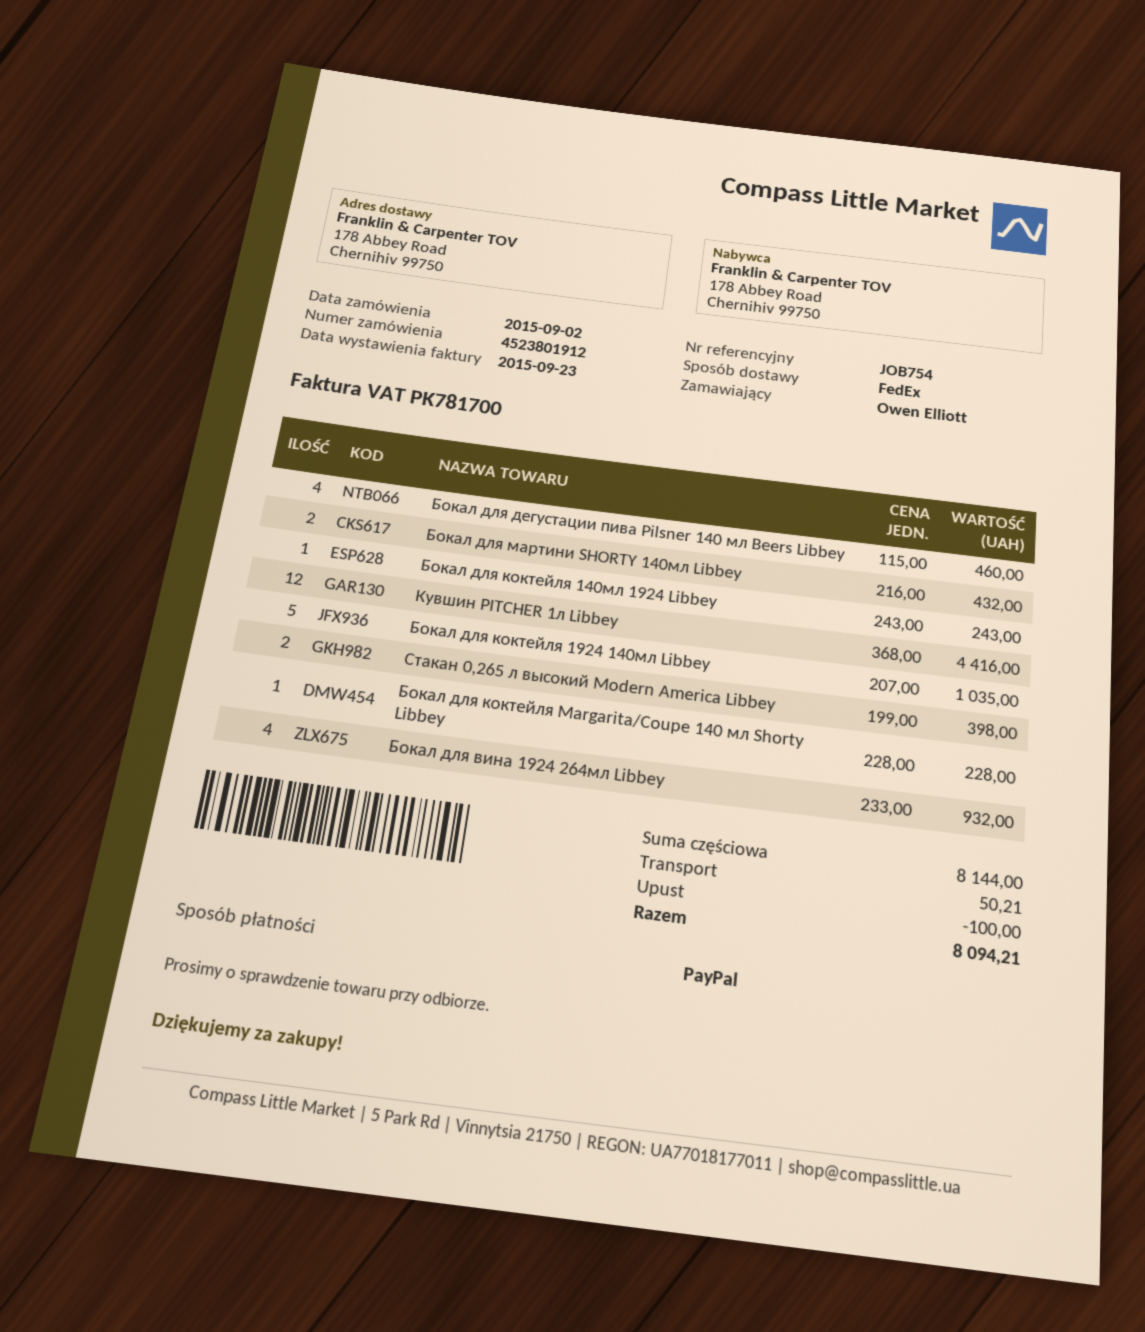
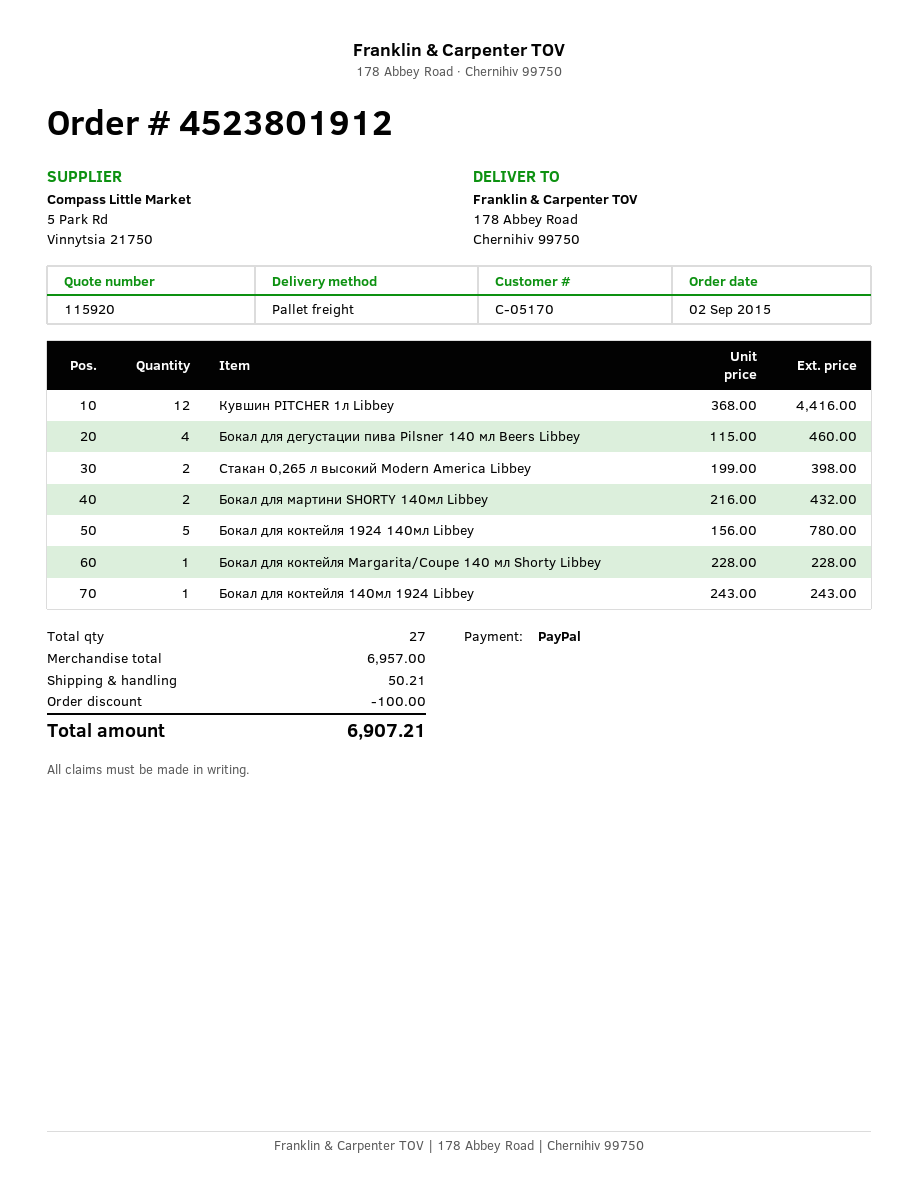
shipping method: FedEx -> pallet freight
Бокал для коктейля 1924 140мл Libbey: 5 x 207.00 = 1035.00 -> 5 x 156.00 = 780.00
Бокал для вина 1924 264мл Libbey: 4 x 233.00 = 932.00 -> none
subtotal: 8144.00 -> 6957.00
total: 8094.21 -> 6907.21

